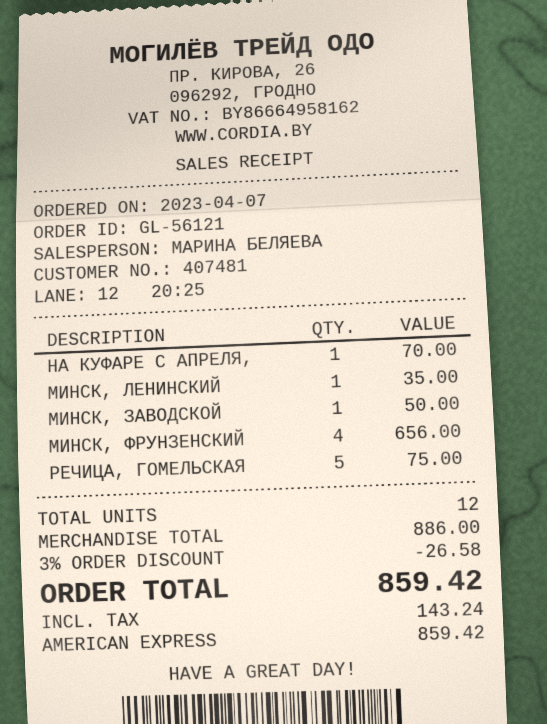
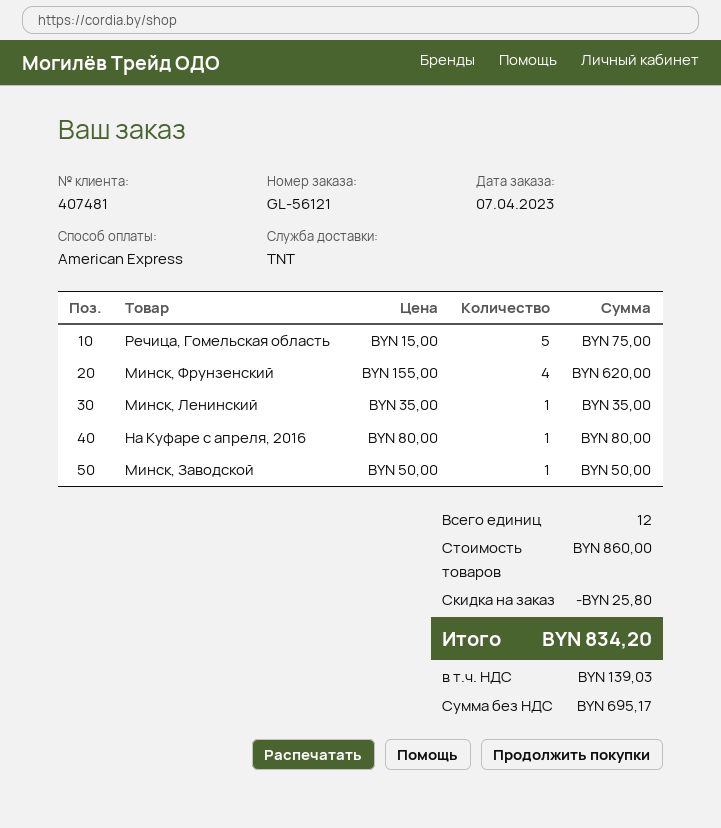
НА КУФАРЕ С АПРЕЛЯ,: 1 for 70.00 -> 1 for 80.00
МИНСК, ФРУНЗЕНСКИЙ: 4 for 656.00 -> 4 for 620.00
subtotal: 886.00 -> 860.00
discount: 26.58 -> 25.80
tax: 143.24 -> 139.03
total: 859.42 -> 834.20

